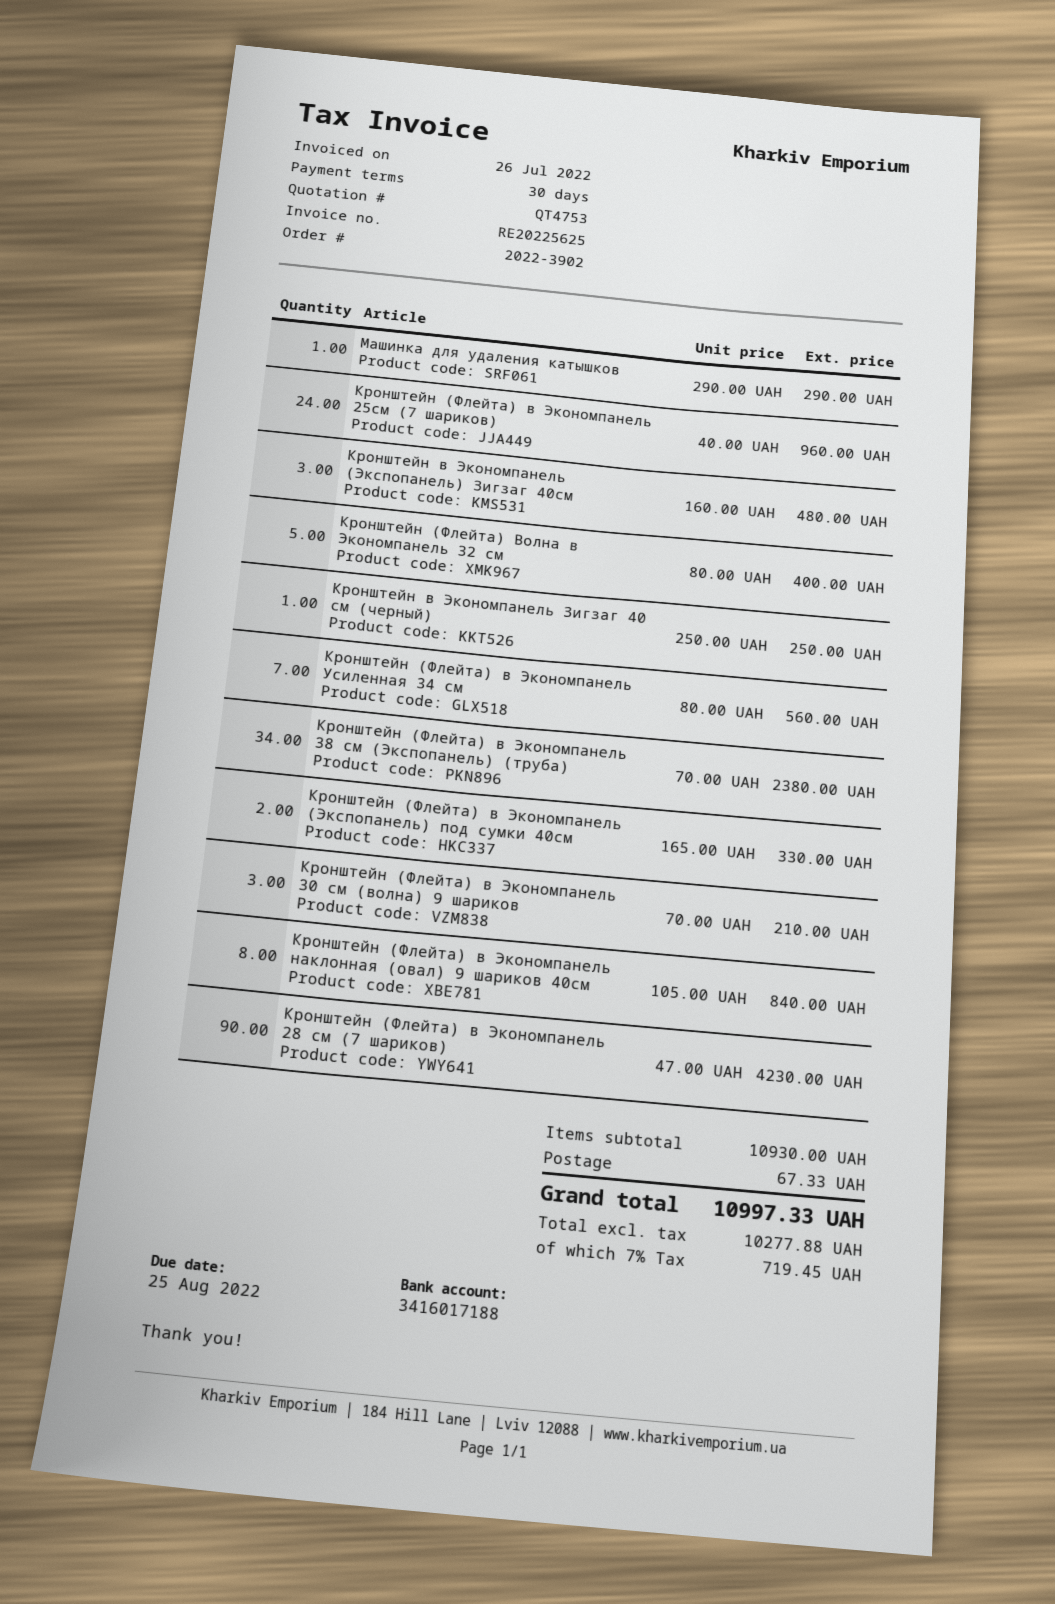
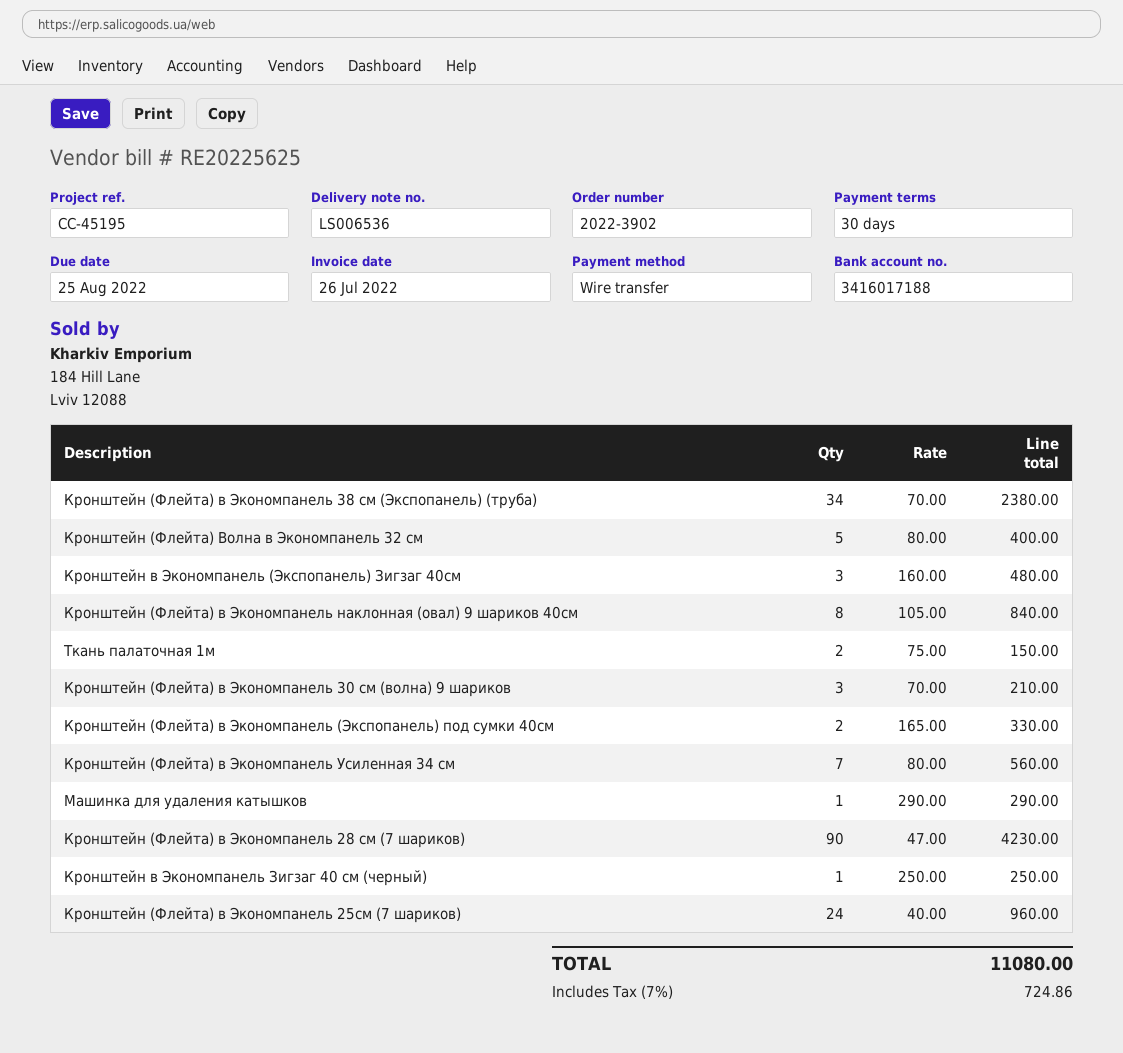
Ткань палаточная 1м: none -> 2 x 75.00 = 150.00
shipping: 67.33 -> none
tax: 7% = 719.45 -> 7% = 724.86
total: 10997.33 -> 11080.00

